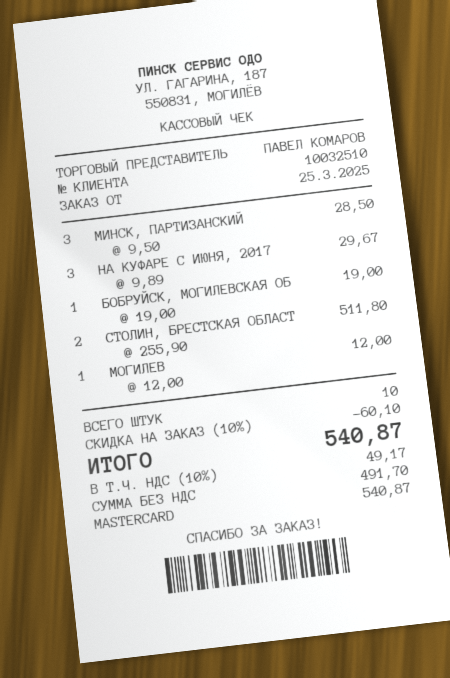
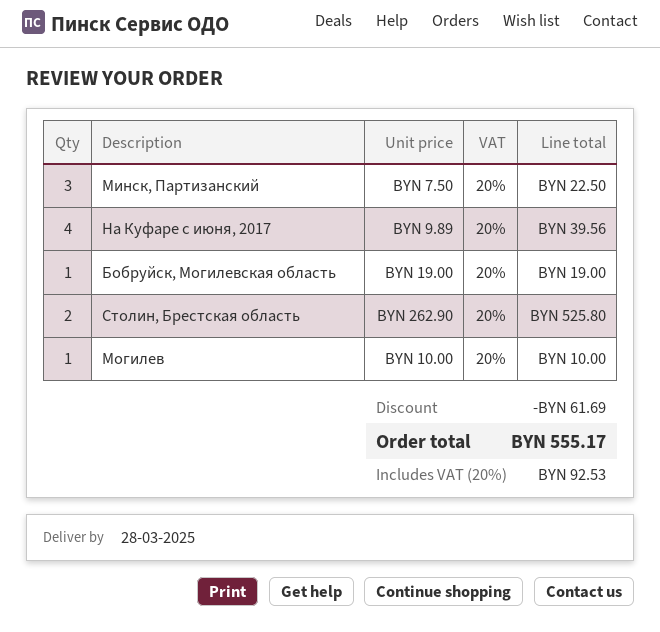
МИНСК, ПАРТИЗАНСКИЙ: 3 x 9.50 = 28.50 -> 3 x 7.50 = 22.50
НА КУФАРЕ С ИЮНЯ, 2017: 3 x 9.89 = 29.67 -> 4 x 9.89 = 39.56
СТОЛИН, БРЕСТСКАЯ ОБЛАСТ: 2 x 255.90 = 511.80 -> 2 x 262.90 = 525.80
МОГИЛЕВ: 1 x 12.00 = 12.00 -> 1 x 10.00 = 10.00
discount: 60.10 -> 61.69
tax: 10% = 49.17 -> 20% = 92.53
total: 540.87 -> 555.17

